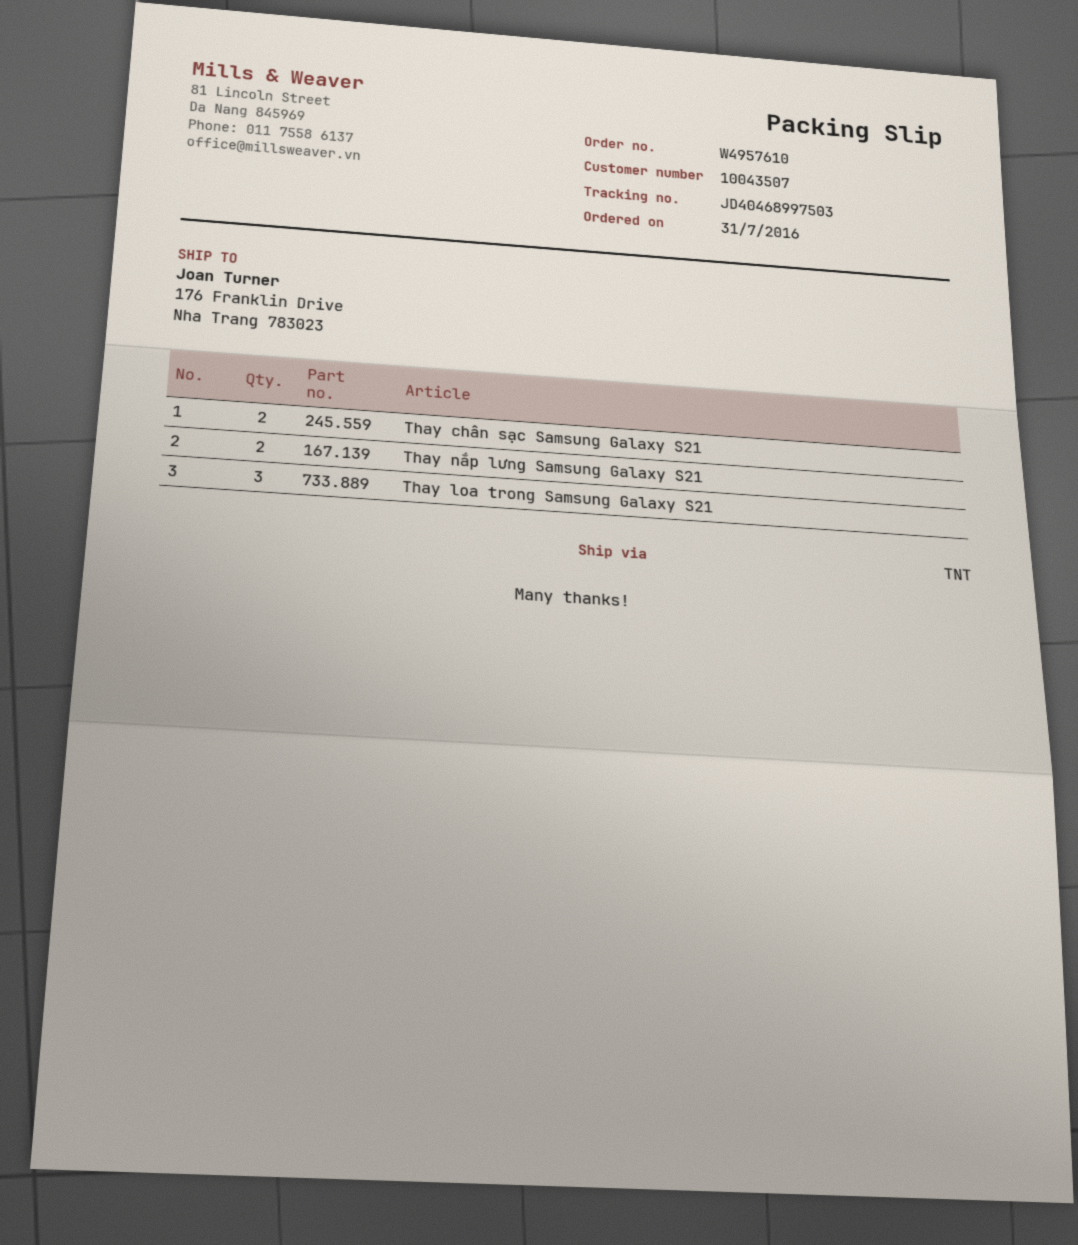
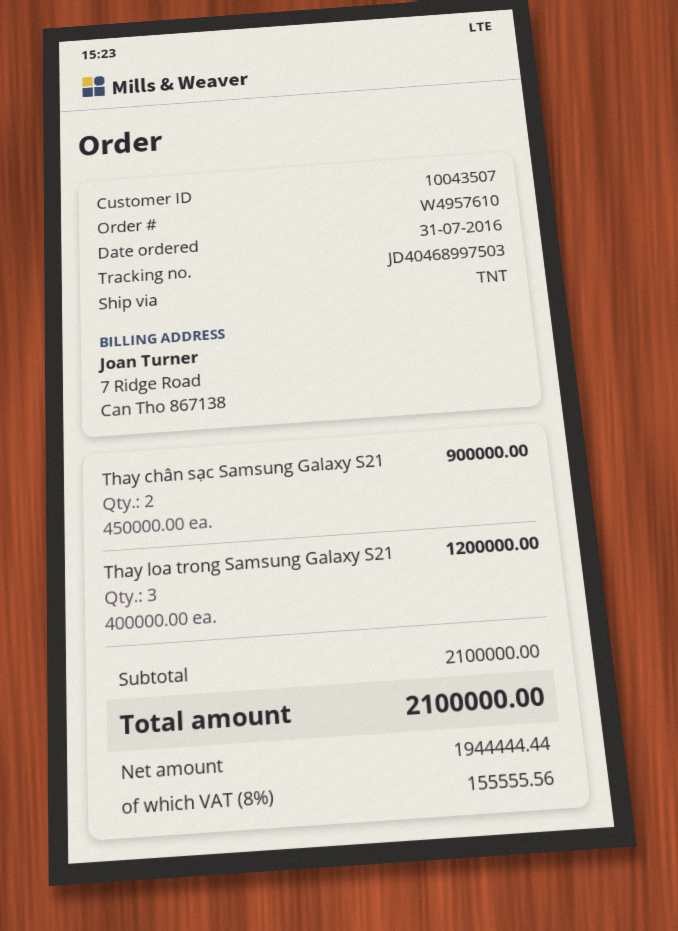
Thay nắp lưng Samsung Galaxy S21: 2 -> none

